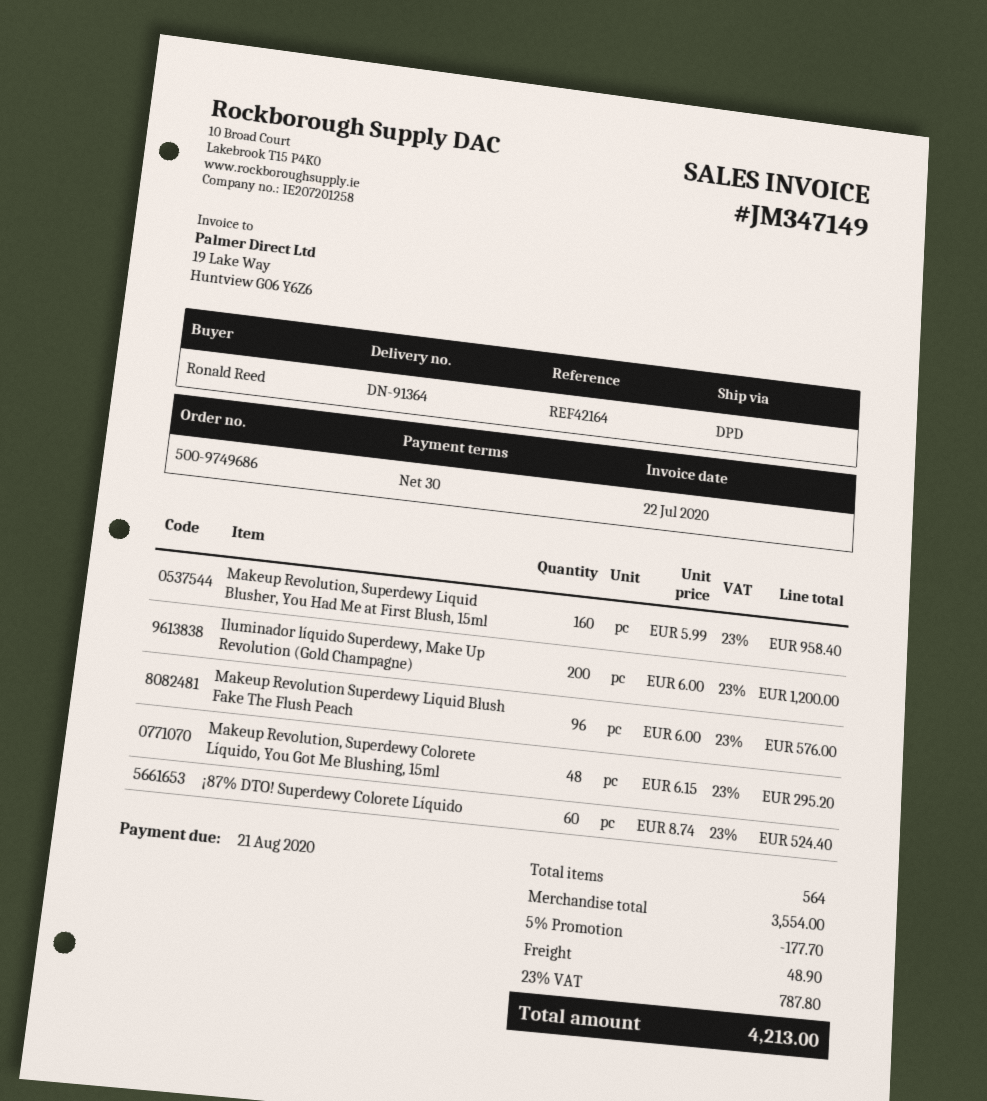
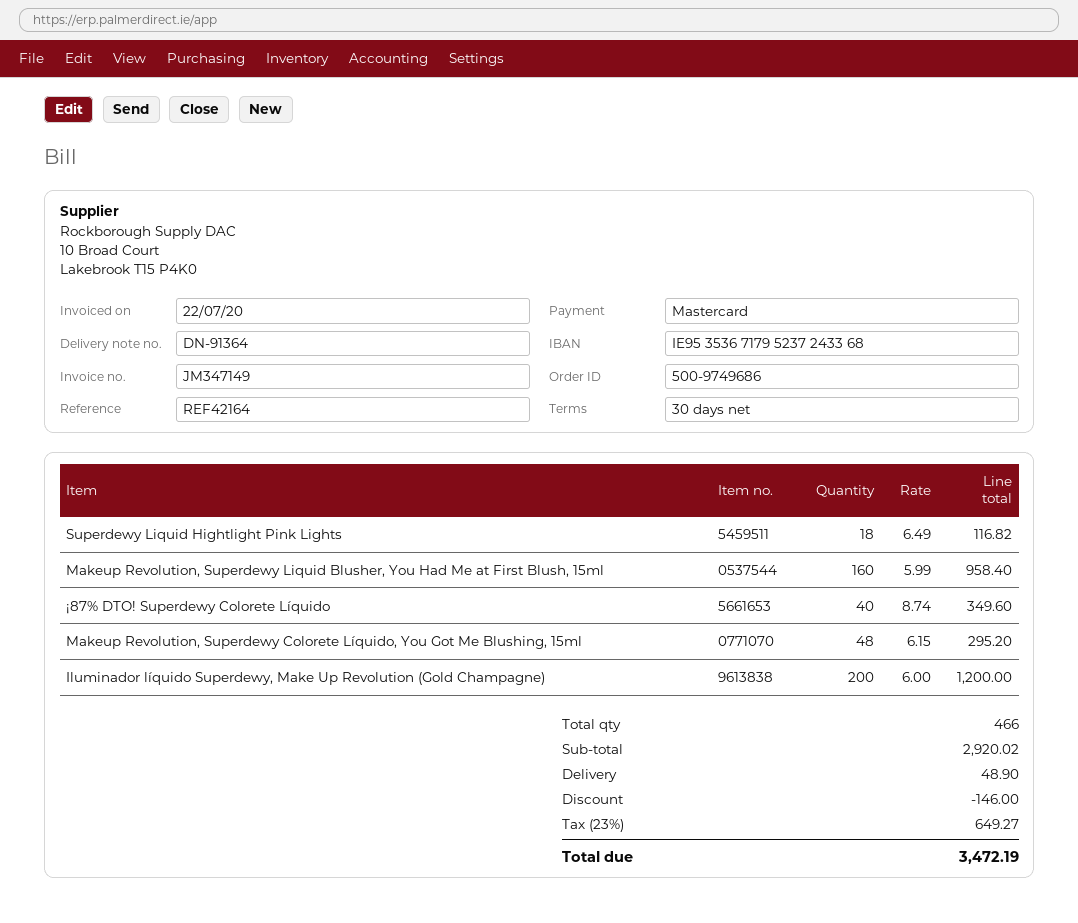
Makeup Revolution Superdewy Liquid Blush Fake The Flush Peach: 96 x 6.00 = 576.00 -> none
¡87% DTO! Superdewy Colorete Líquido: 60 x 8.74 = 524.40 -> 40 x 8.74 = 349.60
Superdewy Liquid Hightlight Pink Lights: none -> 18 x 6.49 = 116.82
total quantity: 564 -> 466
subtotal: 3554.00 -> 2920.02
discount: 177.70 -> 146.00
tax: 23% = 787.80 -> 23% = 649.27
total: 4213.00 -> 3472.19

